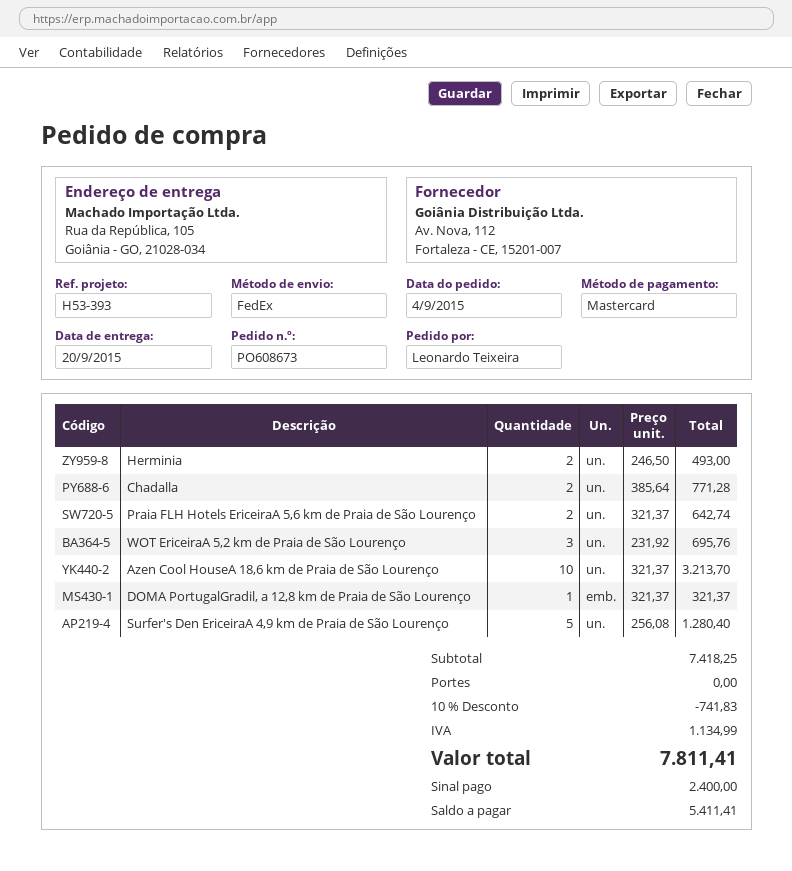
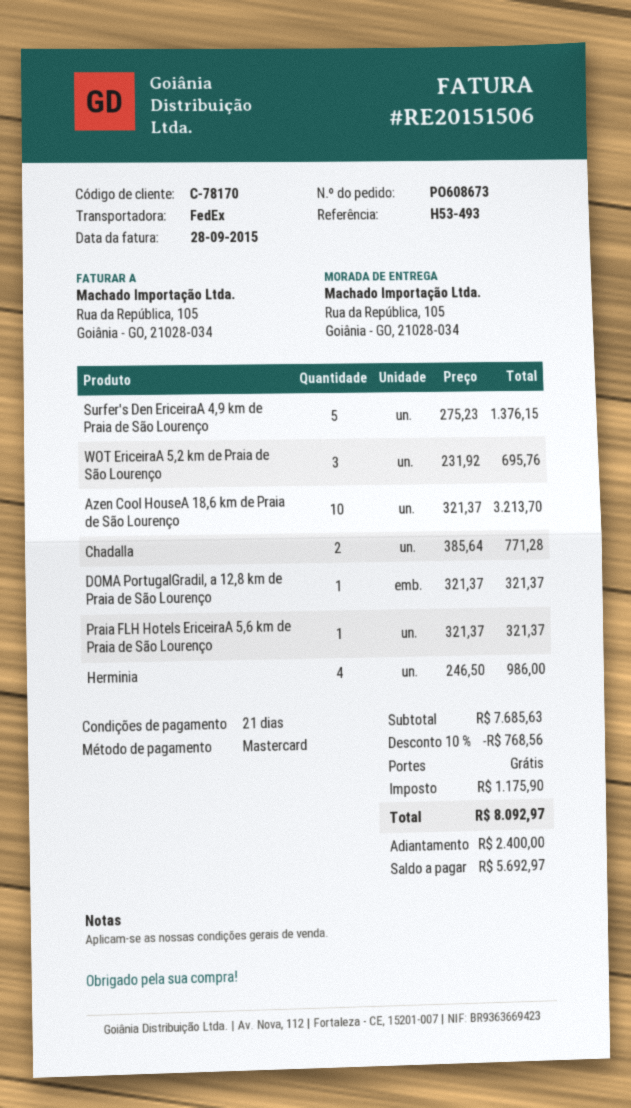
reference: H53-393 -> H53-493
Herminia: 2 x 246.50 = 493.00 -> 4 x 246.50 = 986.00
Praia FLH Hotels EriceiraA 5,6 km de Praia de São Lourenço: 2 x 321.37 = 642.74 -> 1 x 321.37 = 321.37
Surfer's Den EriceiraA 4,9 km de Praia de São Lourenço: 5 x 256.08 = 1280.40 -> 5 x 275.23 = 1376.15
subtotal: 7418.25 -> 7685.63
discount: 10% = 741.83 -> 10% = 768.56
tax: 1134.99 -> 1175.90
total: 7811.41 -> 8092.97
balance: 5411.41 -> 5692.97

